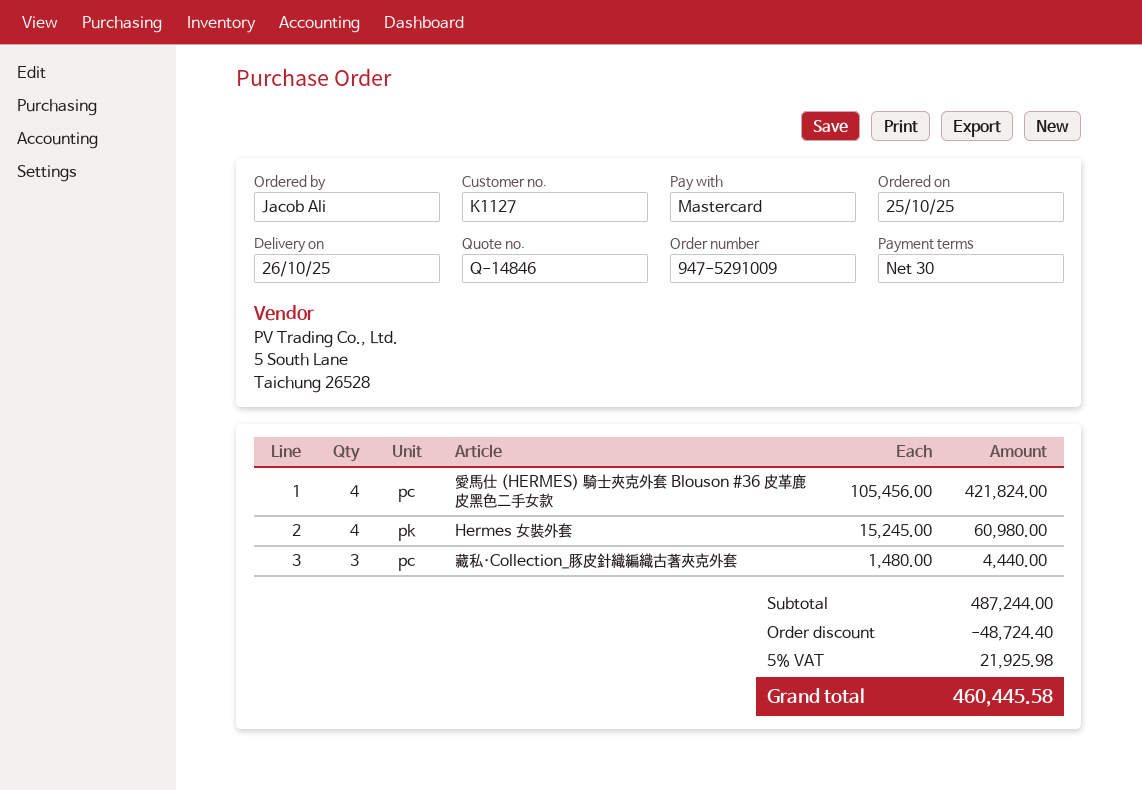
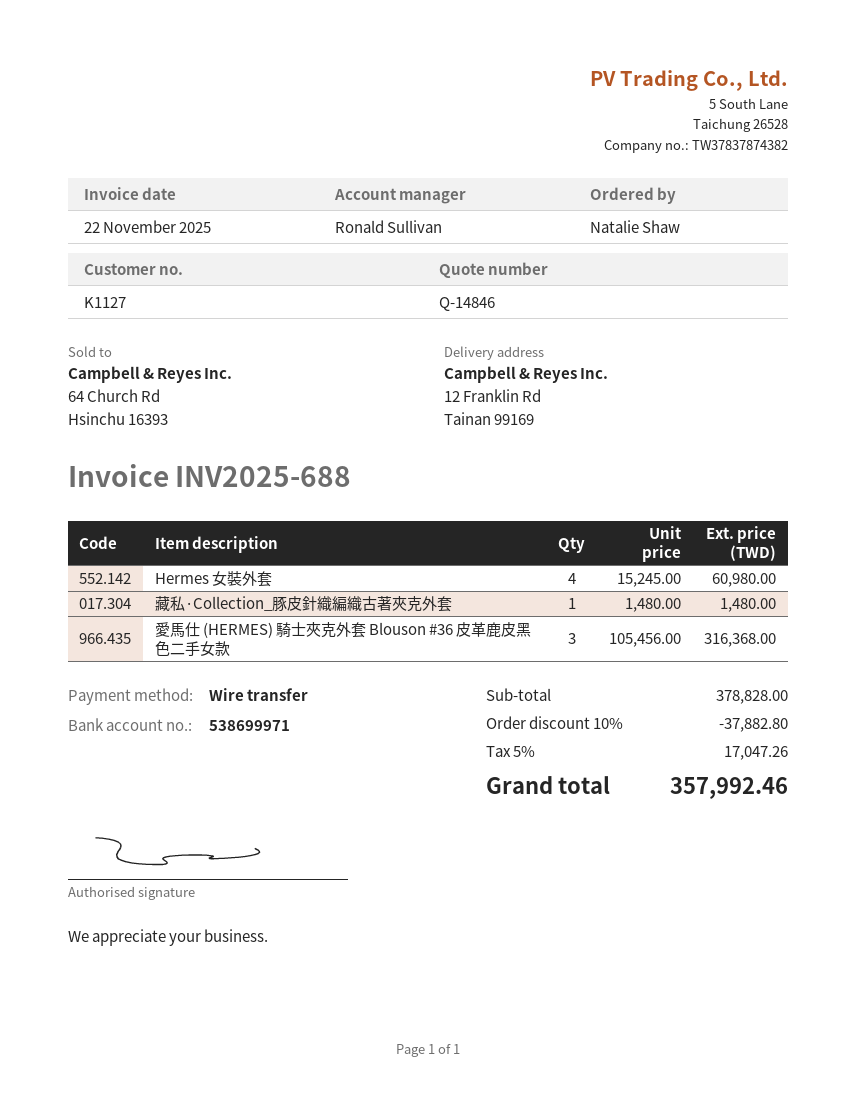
ordered by: Jacob Ali -> Natalie Shaw
payment method: Mastercard -> bank transfer
愛馬仕 (HERMES) 騎士夾克外套 Blouson #36 皮革鹿皮黑色二手女款: 4 x 105456.00 = 421824.00 -> 3 x 105456.00 = 316368.00
藏私·Collection_豚皮針織編織古著夾克外套: 3 x 1480.00 = 4440.00 -> 1 x 1480.00 = 1480.00
subtotal: 487244.00 -> 378828.00
discount: 48724.40 -> 37882.80
tax: 5% = 21925.98 -> 5% = 17047.26
total: 460445.58 -> 357992.46

